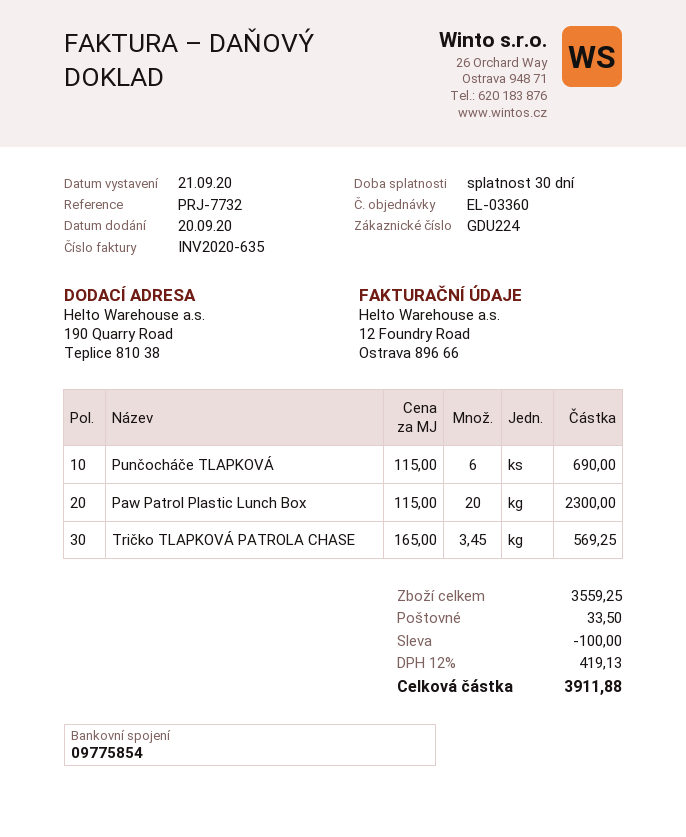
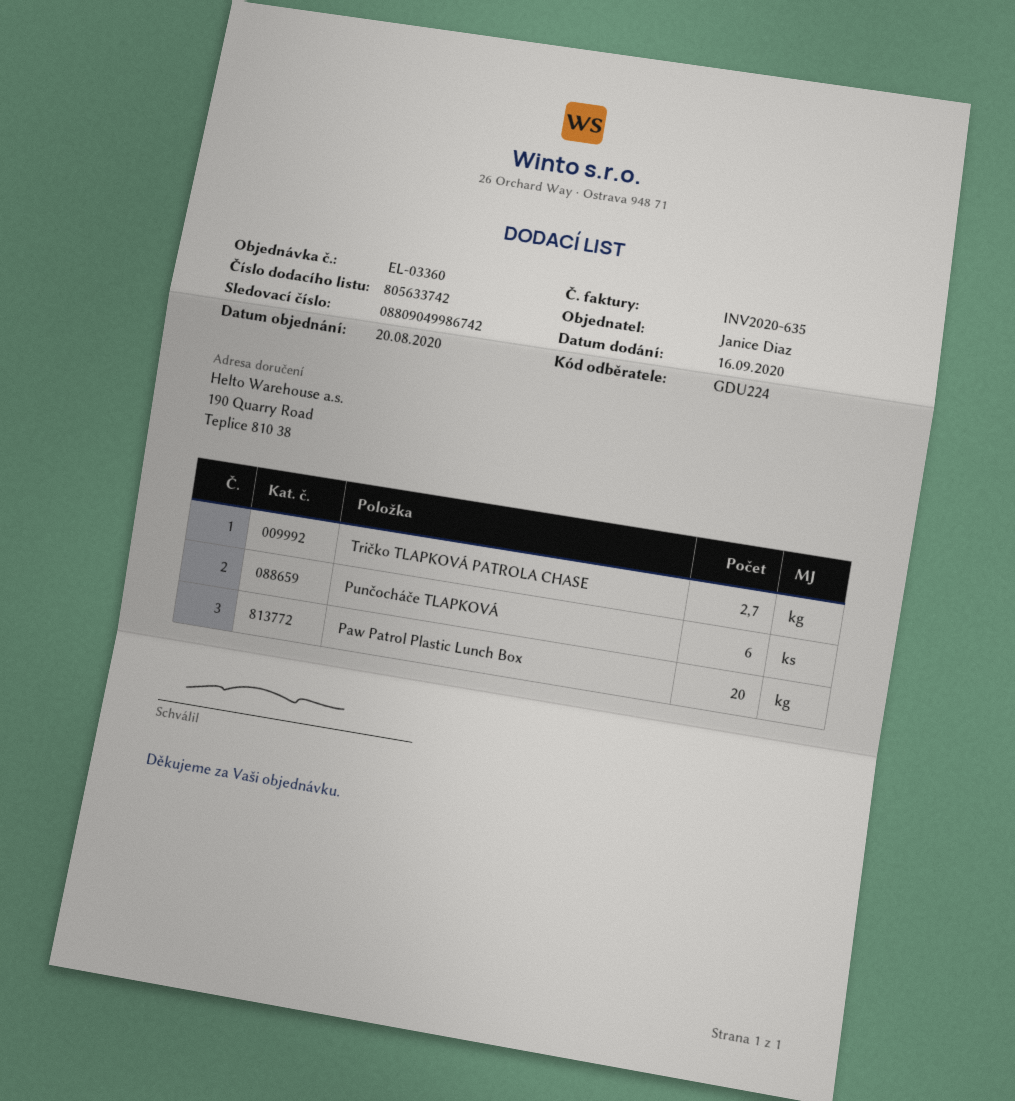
delivery date: 2020-09-20 -> 2020-09-16
Tričko TLAPKOVÁ PATROLA CHASE: 3.45 -> 2.7

